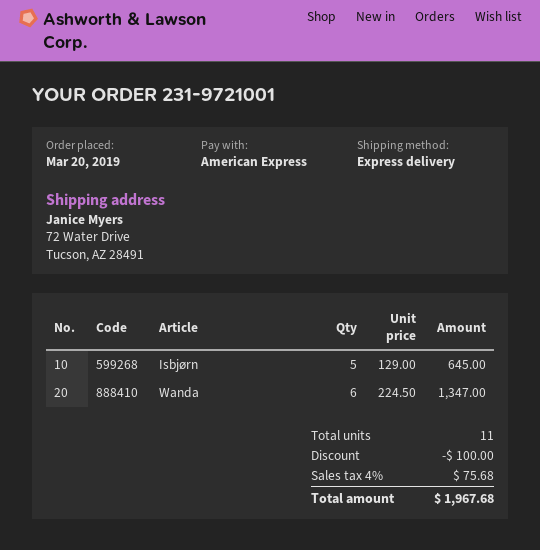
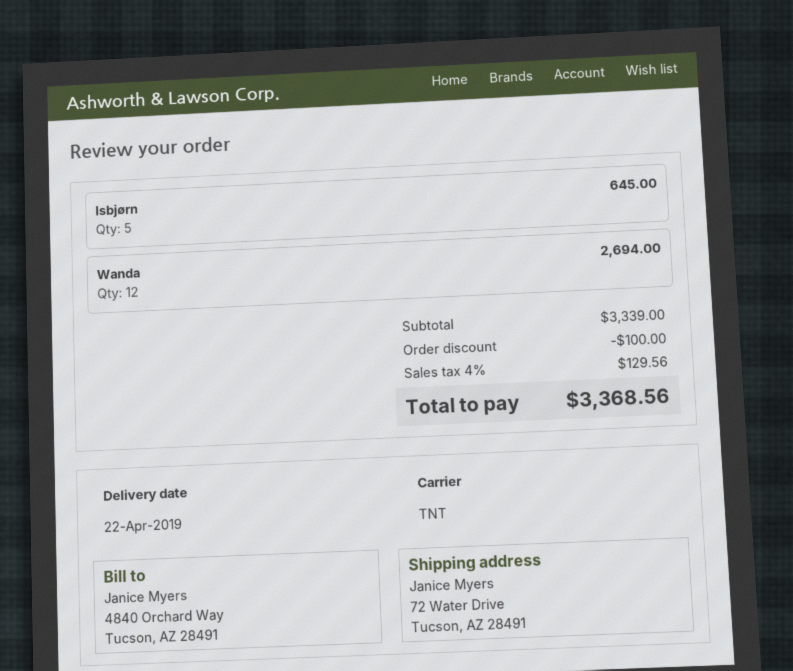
shipping method: express -> TNT
Wanda: 6 for 1347.00 -> 12 for 2694.00
tax: 4% = 75.68 -> 4% = 129.56
total: 1967.68 -> 3368.56

